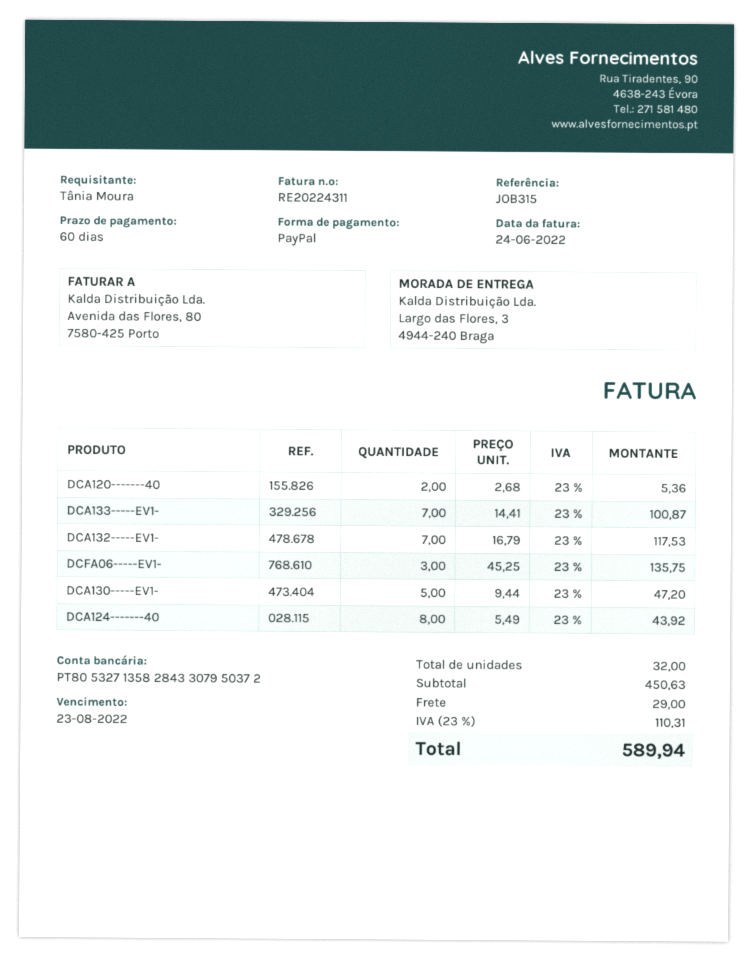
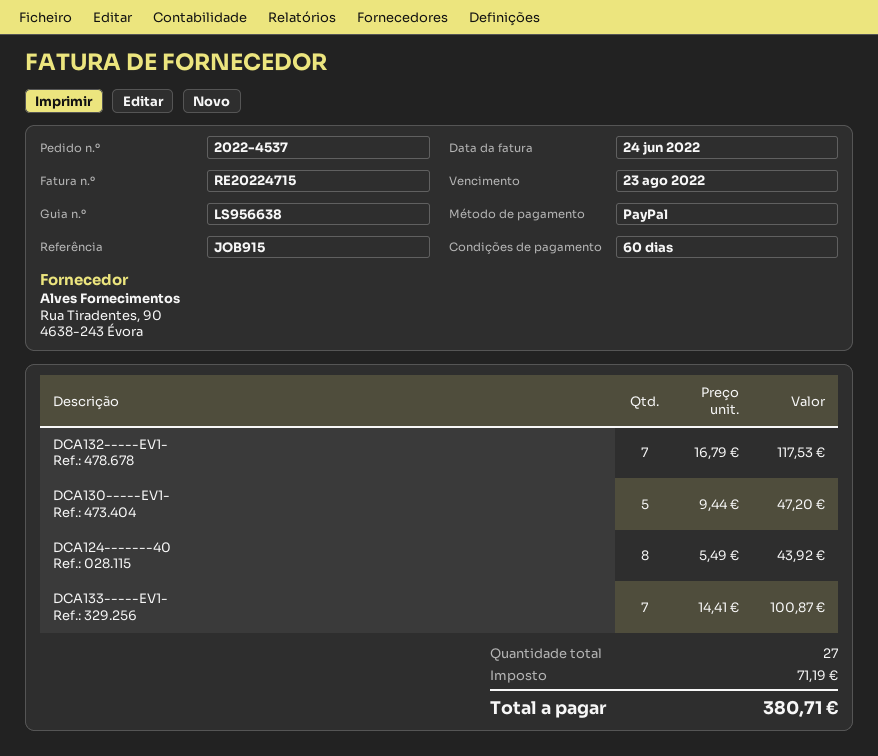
invoice number: RE20224311 -> RE20224715
reference: JOB315 -> JOB915
DCA120-------40: 2 x 2.68 = 5.36 -> none
DCFA06-----EV1-: 3 x 45.25 = 135.75 -> none
total quantity: 32 -> 27
shipping: 29.00 -> none
tax: 110.31 -> 71.19
total: 589.94 -> 380.71

